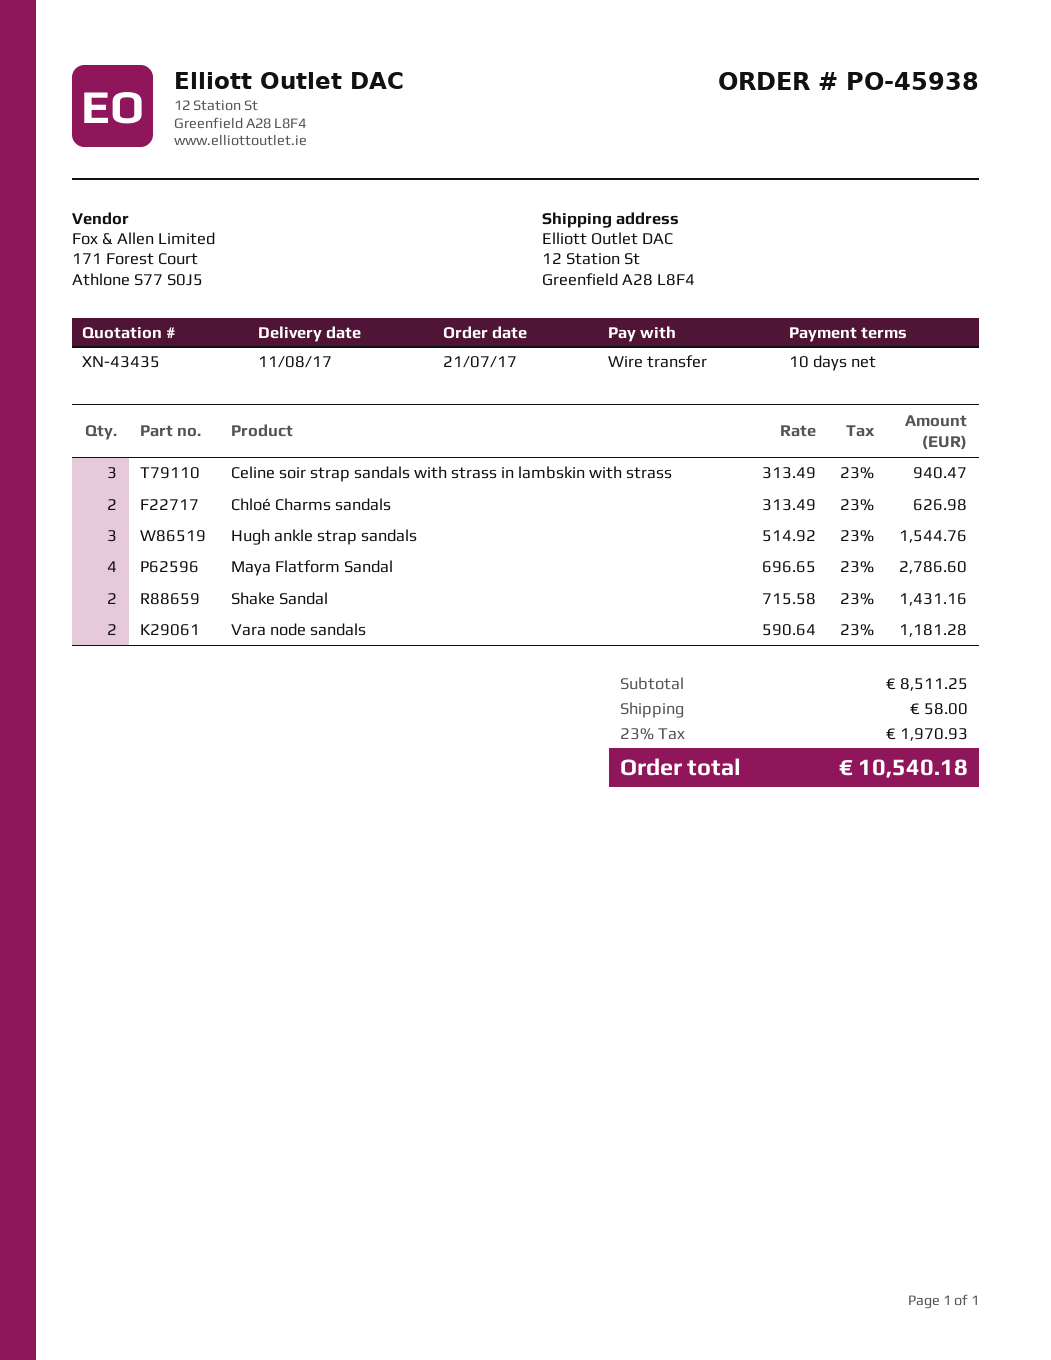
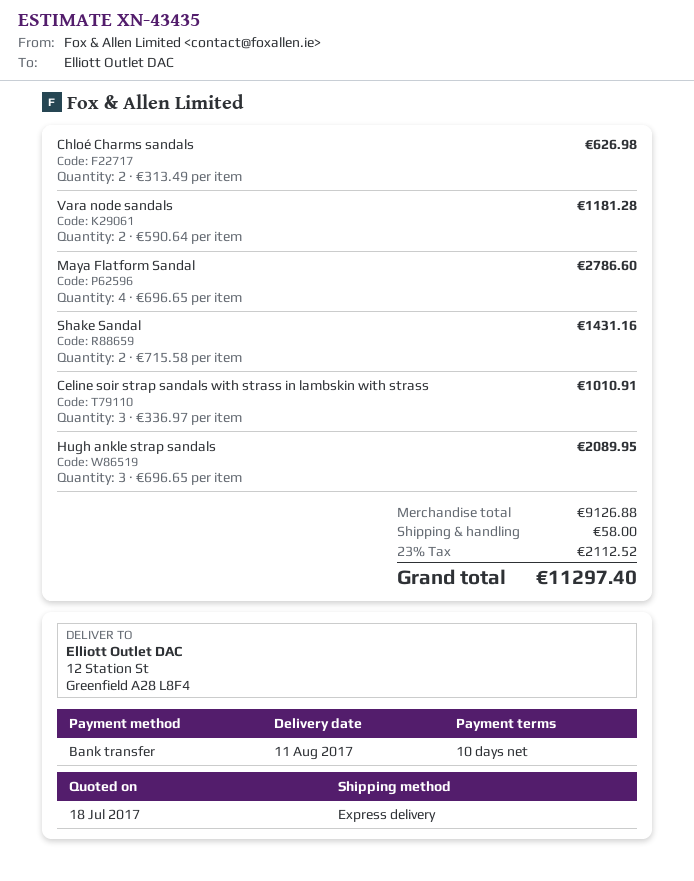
Celine soir strap sandals with strass in lambskin with strass: 3 x 313.49 = 940.47 -> 3 x 336.97 = 1010.91
Hugh ankle strap sandals: 3 x 514.92 = 1544.76 -> 3 x 696.65 = 2089.95
subtotal: 8511.25 -> 9126.88
tax: 23% = 1970.93 -> 23% = 2112.52
total: 10540.18 -> 11297.40

